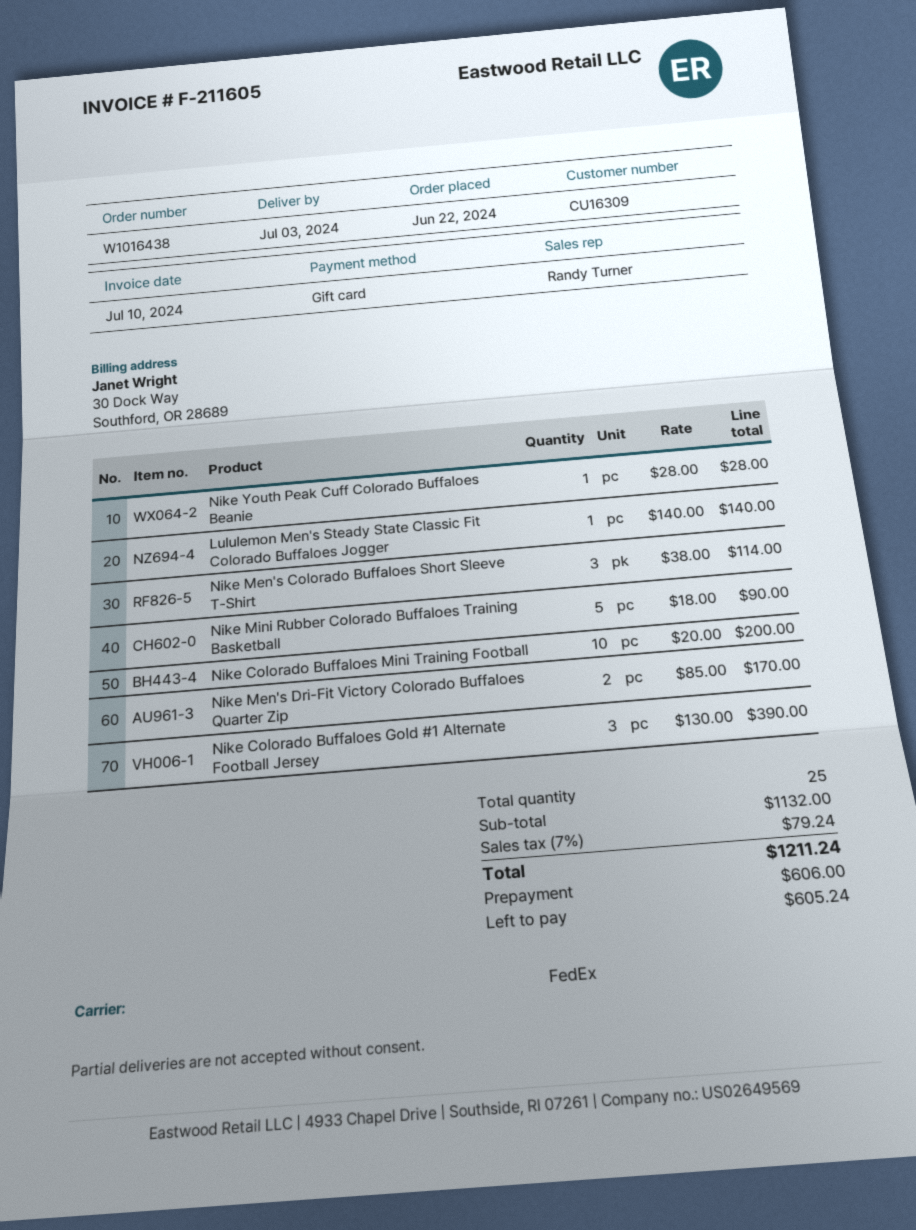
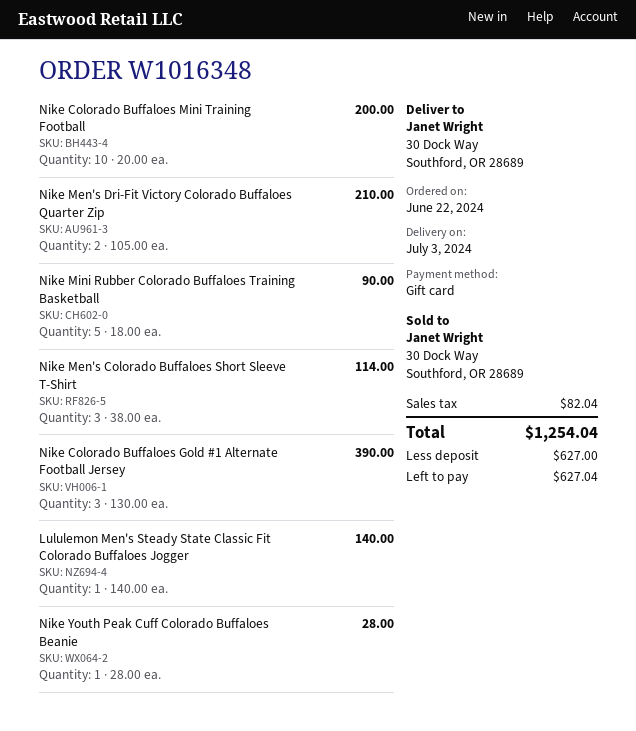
order number: W1016438 -> W1016348
Nike Men's Dri-Fit Victory Colorado Buffaloes Quarter Zip: 2 x 85.00 = 170.00 -> 2 x 105.00 = 210.00
tax: 79.24 -> 82.04
total: 1211.24 -> 1254.04
deposit: 606.00 -> 627.00
balance: 605.24 -> 627.04

